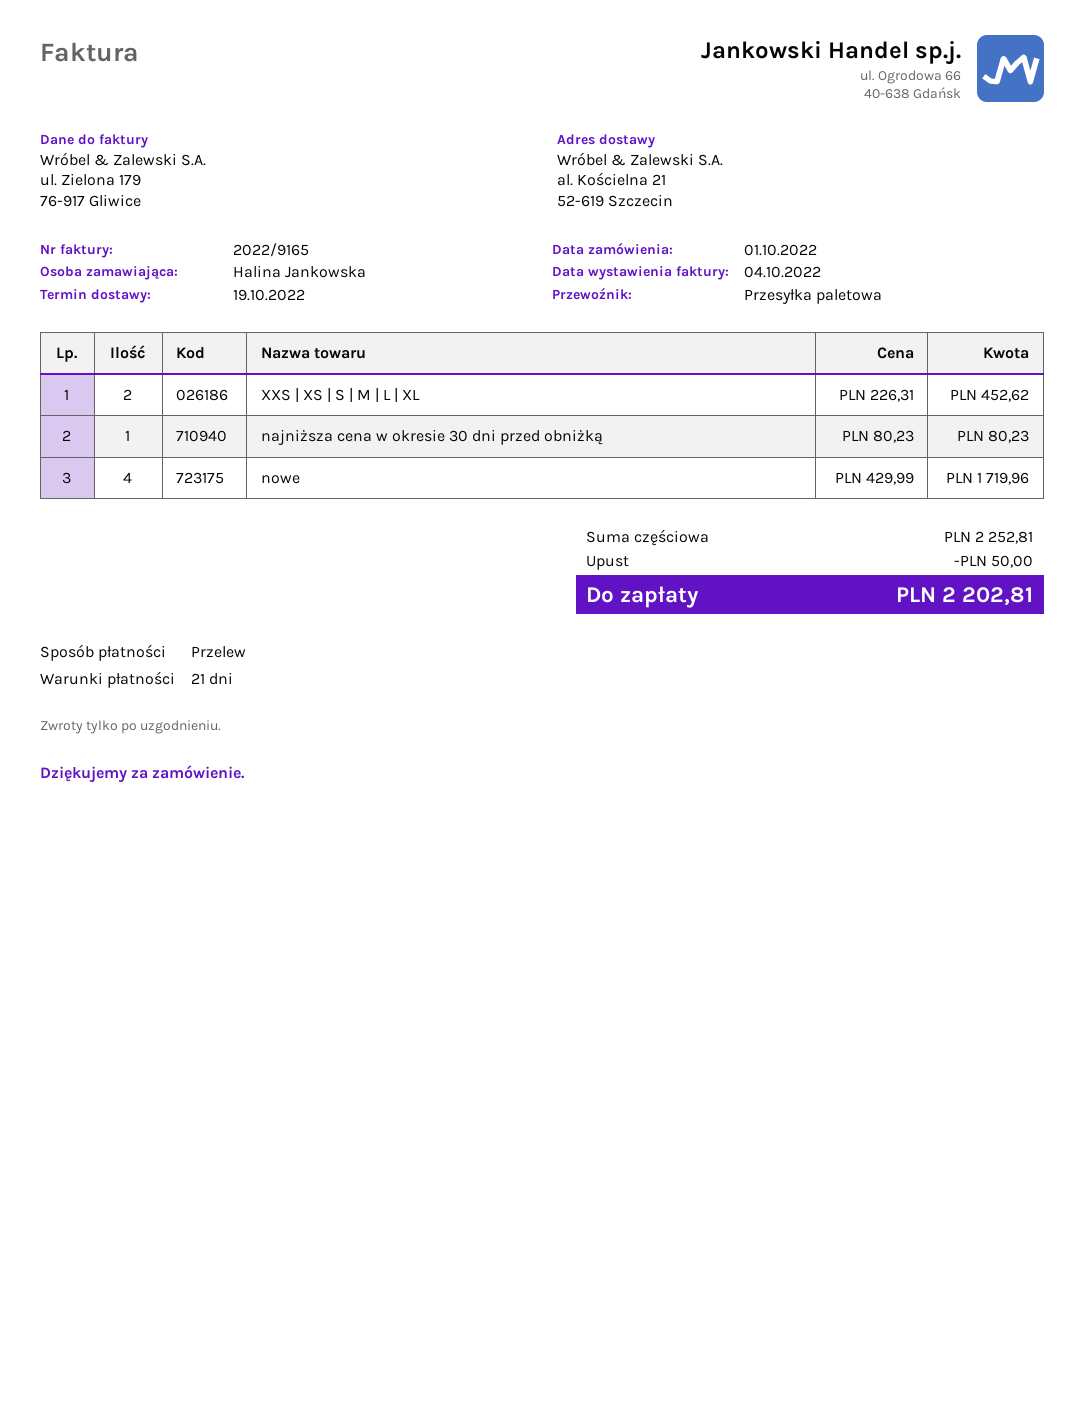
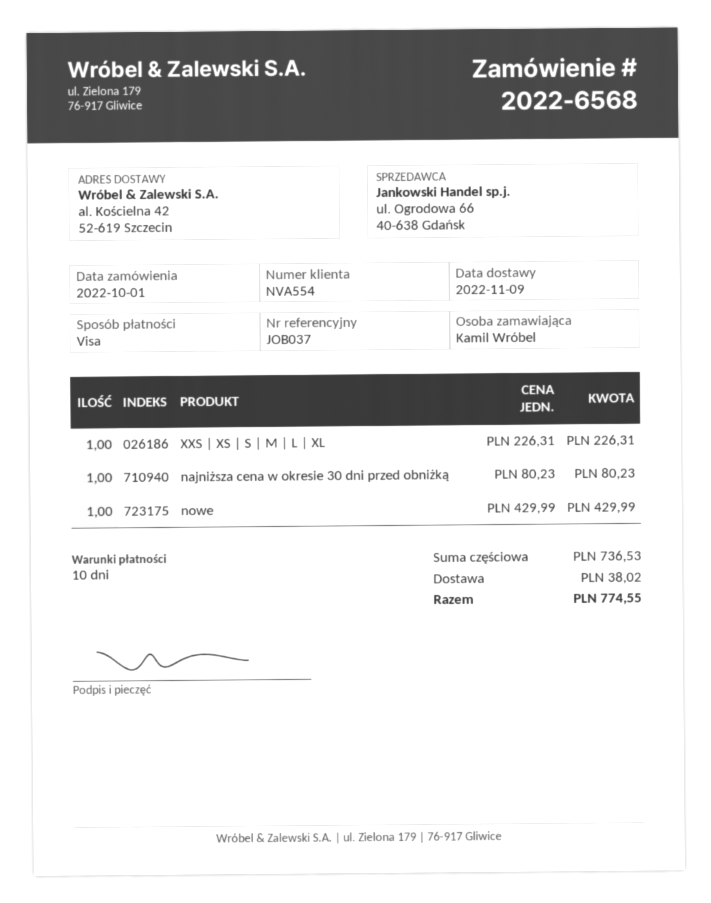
delivery date: 2022-10-19 -> 2022-11-09
payment terms: 21 days -> 10 days
ordered by: Halina Jankowska -> Kamil Wróbel
payment method: bank transfer -> Visa
ship to: al. Kościelna 21, 52-619 Szczecin -> al. Kościelna 42, 52-619 Szczecin
XXS | XS | S | M | L | XL: 2 x 226.31 = 452.62 -> 1 x 226.31 = 226.31
nowe: 4 x 429.99 = 1719.96 -> 1 x 429.99 = 429.99
subtotal: 2252.81 -> 736.53
discount: 50.00 -> none
shipping: none -> 38.02
total: 2202.81 -> 774.55

